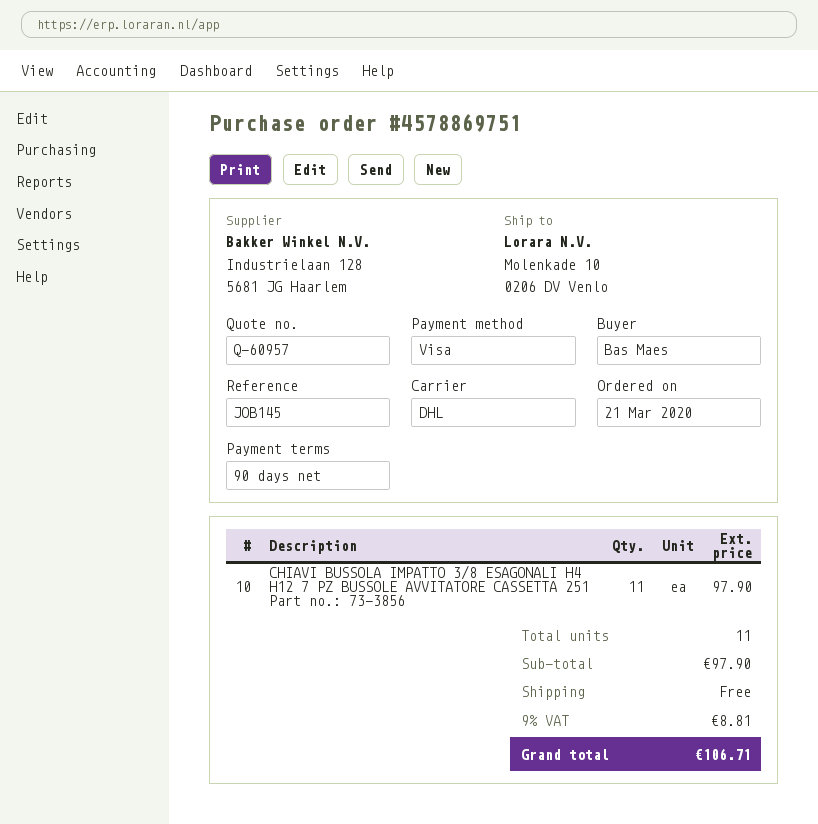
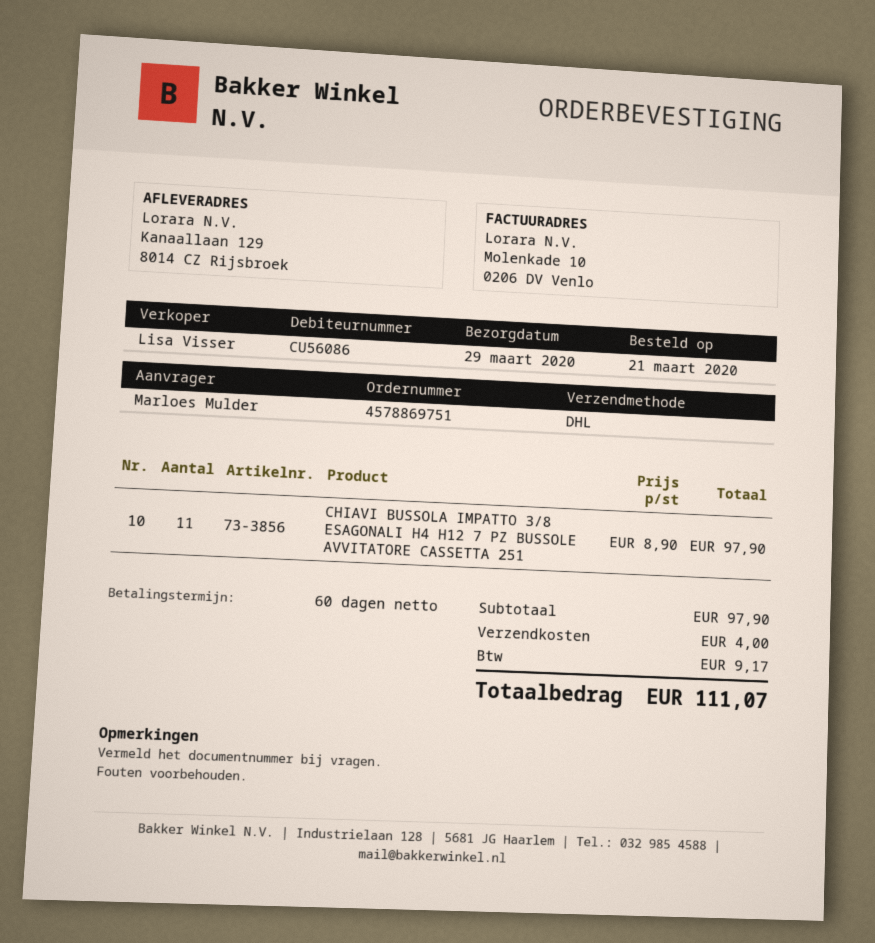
payment terms: 90 days -> 60 days
ordered by: Bas Maes -> Marloes Mulder
ship to: Molenkade 10, 0206 DV Venlo -> Kanaallaan 129, 8014 CZ Rijsbroek
shipping: 0.00 -> 4.00
tax: 8.81 -> 9.17
total: 106.71 -> 111.07

